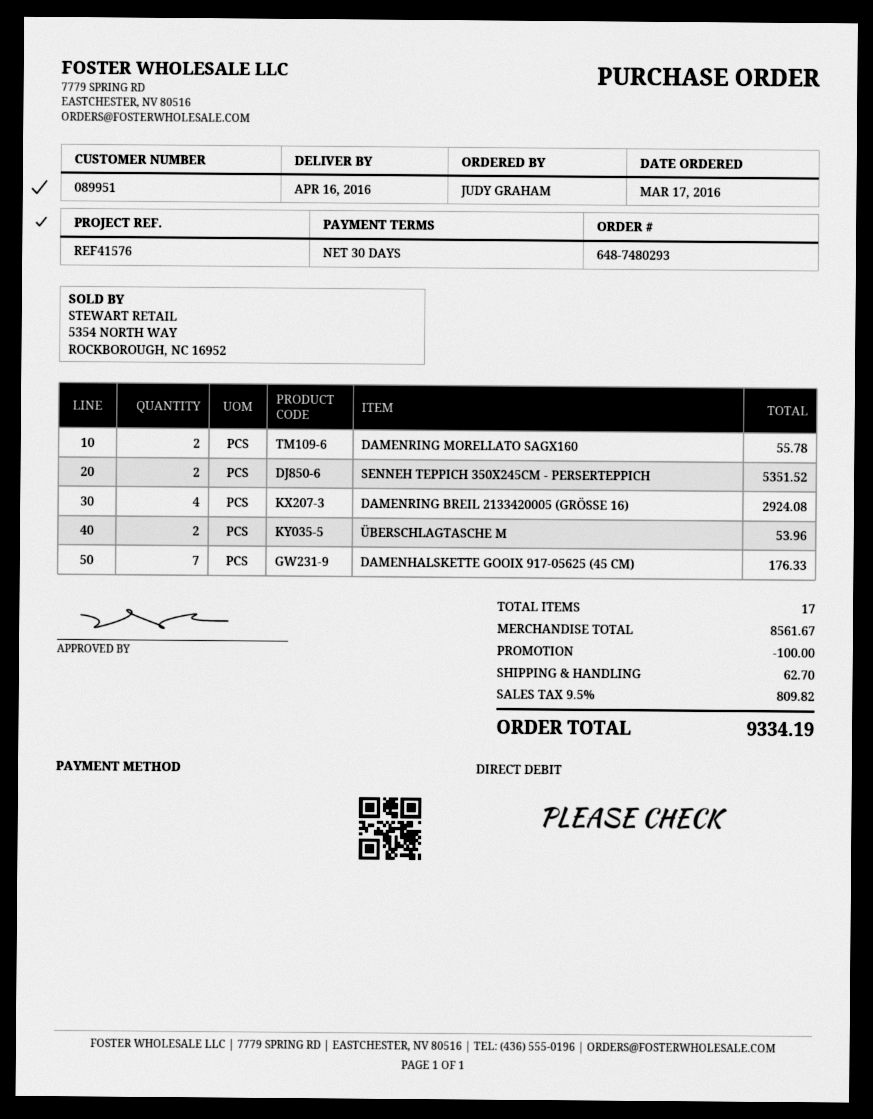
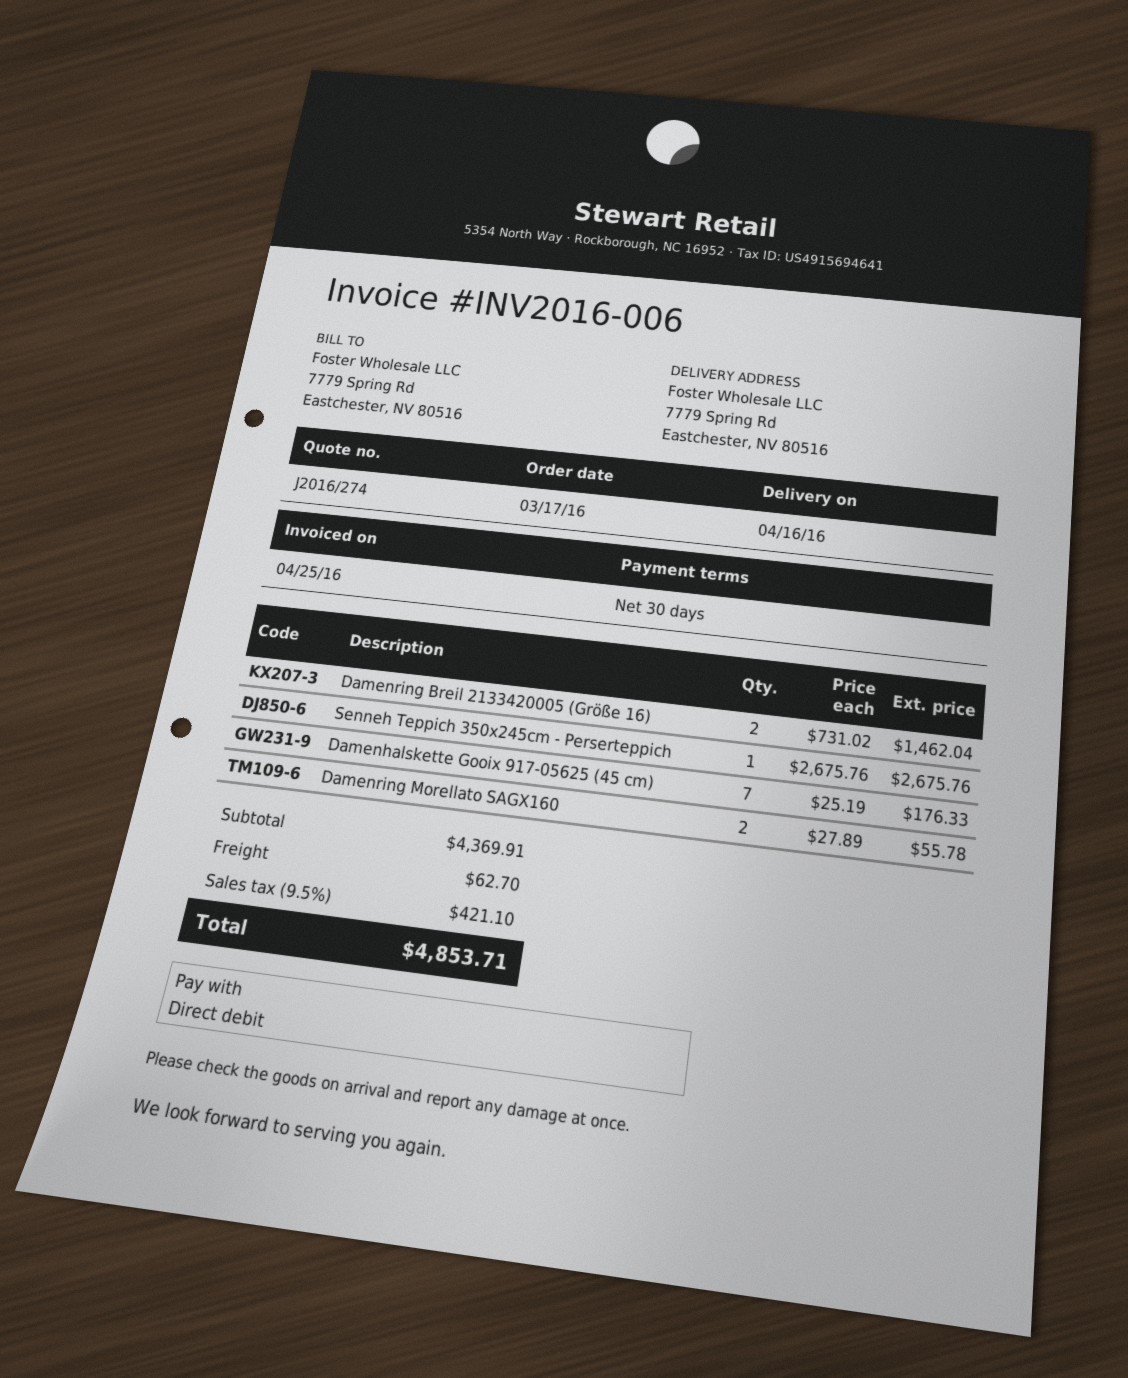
SENNEH TEPPICH 350X245CM - PERSERTEPPICH: 2 for 5351.52 -> 1 for 2675.76
DAMENRING BREIL 2133420005 (GRÖSSE 16): 4 for 2924.08 -> 2 for 1462.04
ÜBERSCHLAGTASCHE M: 2 for 53.96 -> none
subtotal: 8561.67 -> 4369.91
discount: 100.00 -> none
tax: 9.5% = 809.82 -> 9.5% = 421.10
total: 9334.19 -> 4853.71

